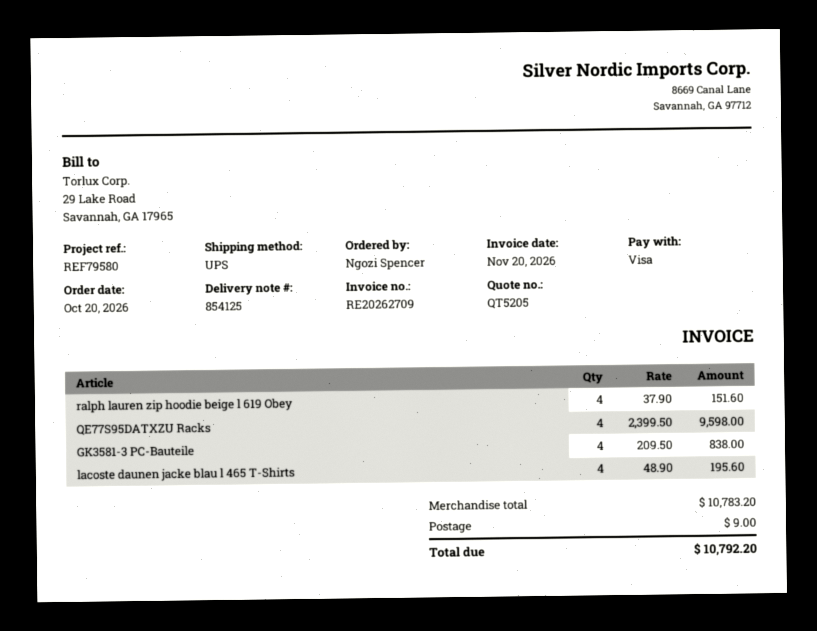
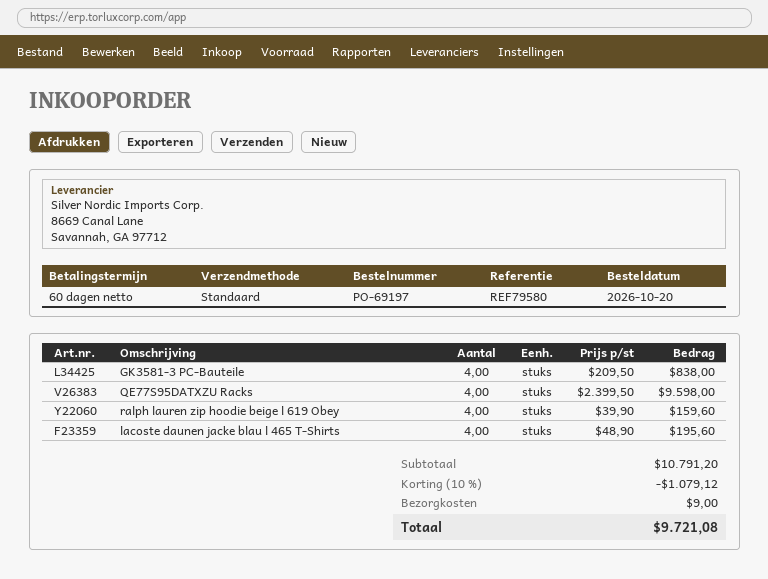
shipping method: UPS -> standard
ralph lauren zip hoodie beige l 619 Obey: 4 x 37.90 = 151.60 -> 4 x 39.90 = 159.60
subtotal: 10783.20 -> 10791.20
discount: none -> 10% = 1079.12
total: 10792.20 -> 9721.08

